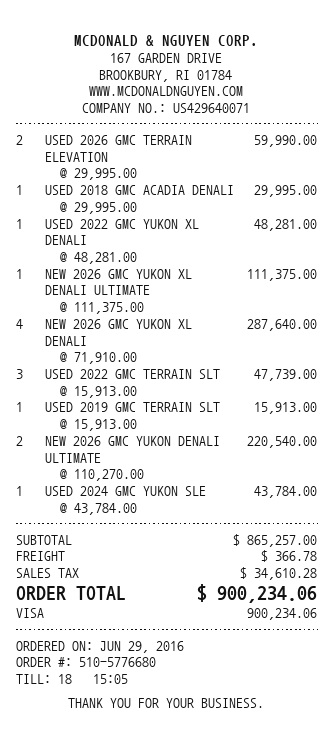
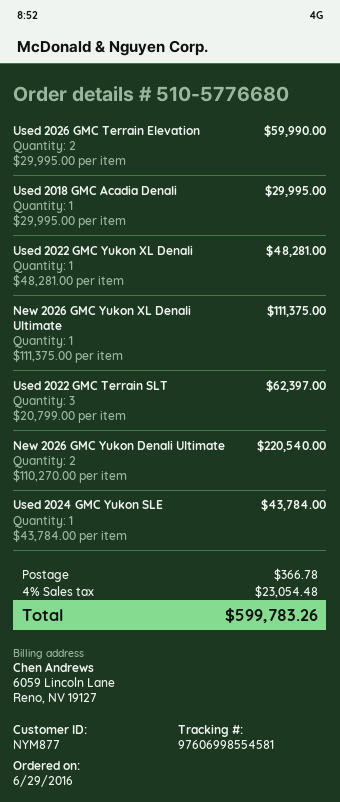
NEW 2026 GMC YUKON XL DENALI: 4 x 71910.00 = 287640.00 -> none
USED 2022 GMC TERRAIN SLT: 3 x 15913.00 = 47739.00 -> 3 x 20799.00 = 62397.00
USED 2019 GMC TERRAIN SLT: 1 x 15913.00 = 15913.00 -> none
tax: 34610.28 -> 23054.48
total: 900234.06 -> 599783.26

